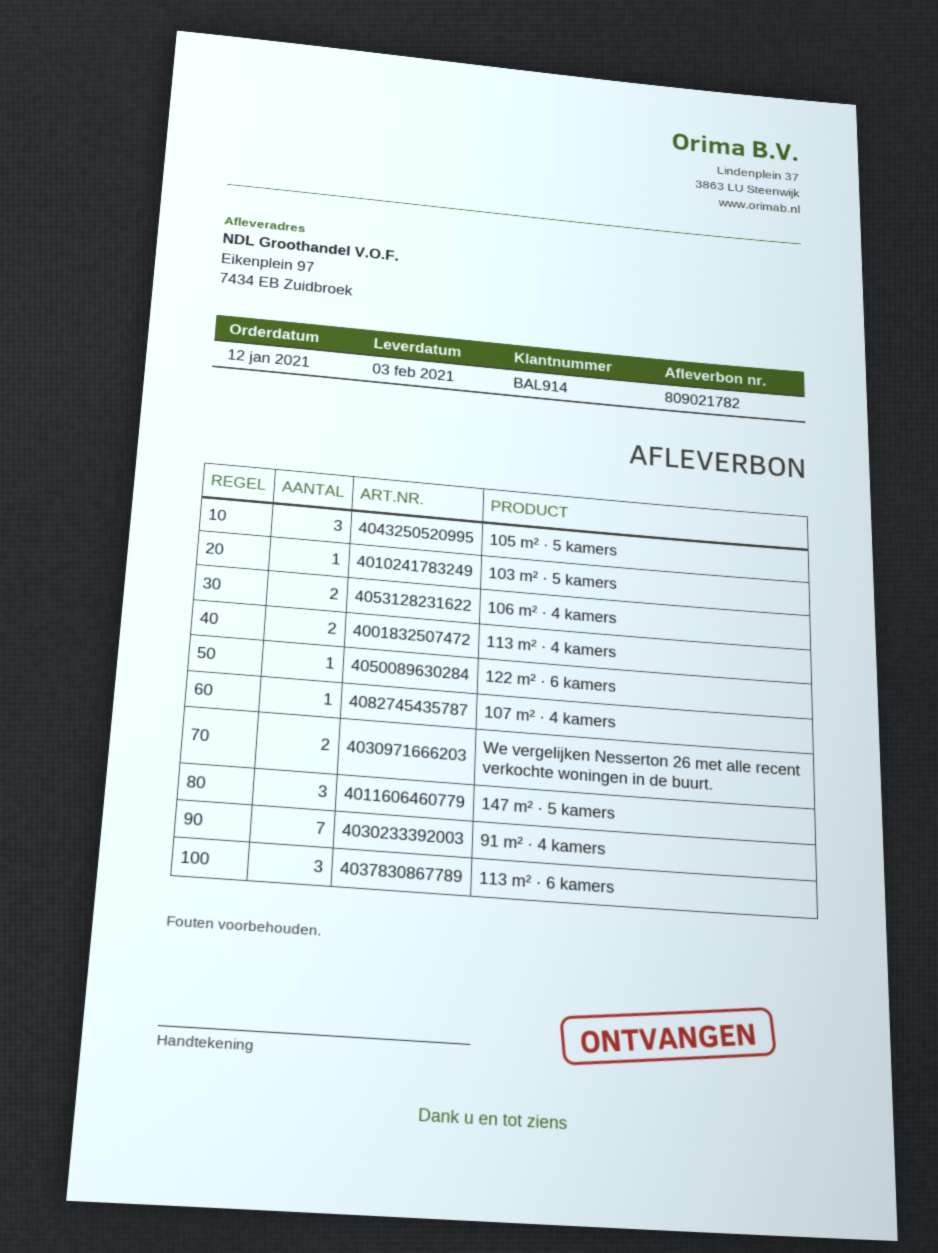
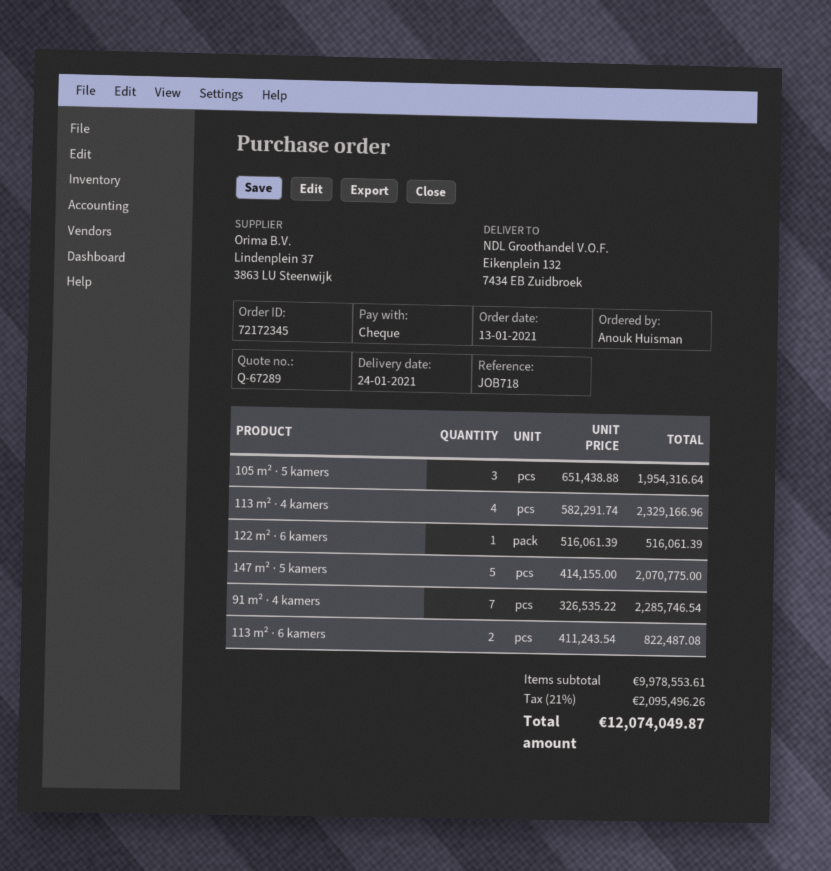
order date: 2021-01-12 -> 2021-01-13
delivery date: 2021-02-03 -> 2021-01-24
ship to: Eikenplein 97, 7434 EB Zuidbroek -> Eikenplein 132, 7434 EB Zuidbroek
103 m² · 5 kamers: 1 -> none
106 m² · 4 kamers: 2 -> none
113 m² · 4 kamers: 2 -> 4
107 m² · 4 kamers: 1 -> none
We vergelijken Nesserton 26 met alle recent verkochte woningen in de buurt.: 2 -> none
147 m² · 5 kamers: 3 -> 5
113 m² · 6 kamers: 3 -> 2

